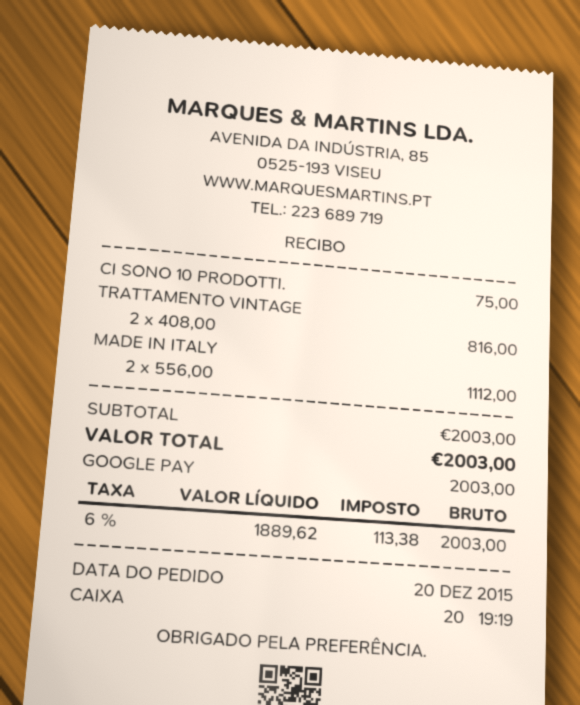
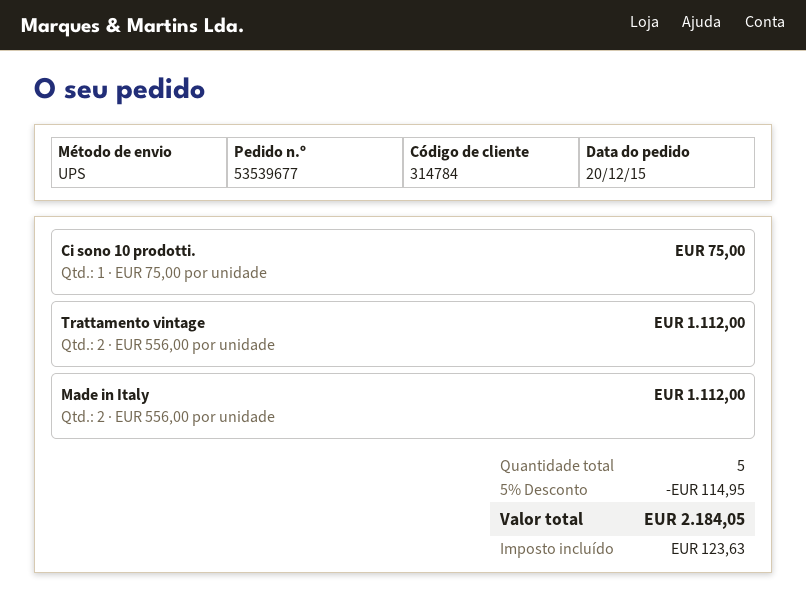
TRATTAMENTO VINTAGE: 2 x 408.00 = 816.00 -> 2 x 556.00 = 1112.00
discount: none -> 5% = 114.95
tax: 113.38 -> 123.63
total: 2003.00 -> 2184.05

